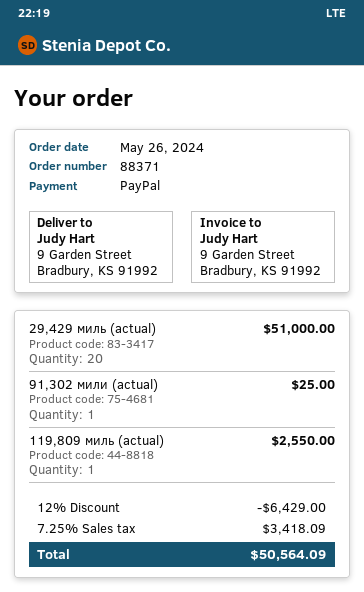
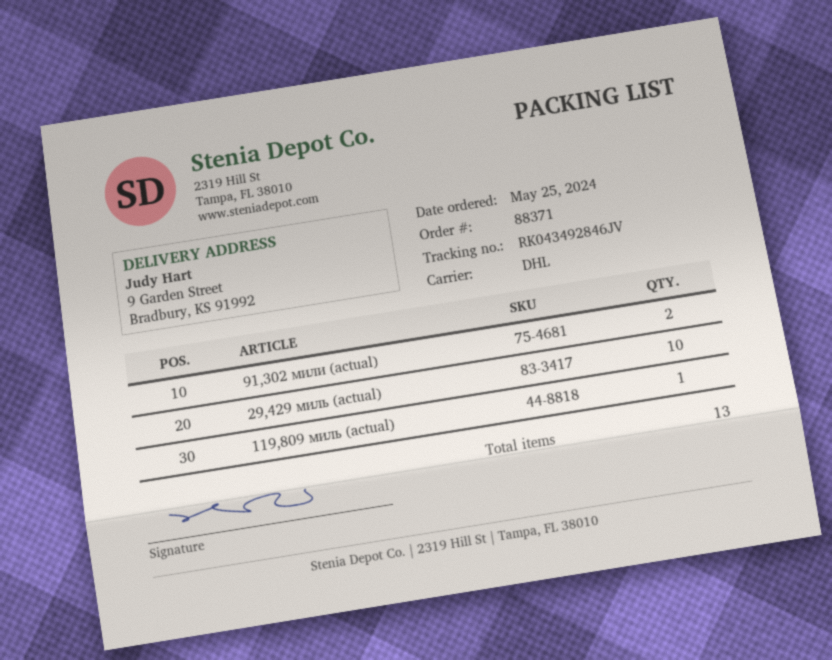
order date: 2024-05-26 -> 2024-05-25
29,429 миль (actual): 20 -> 10
91,302 мили (actual): 1 -> 2

